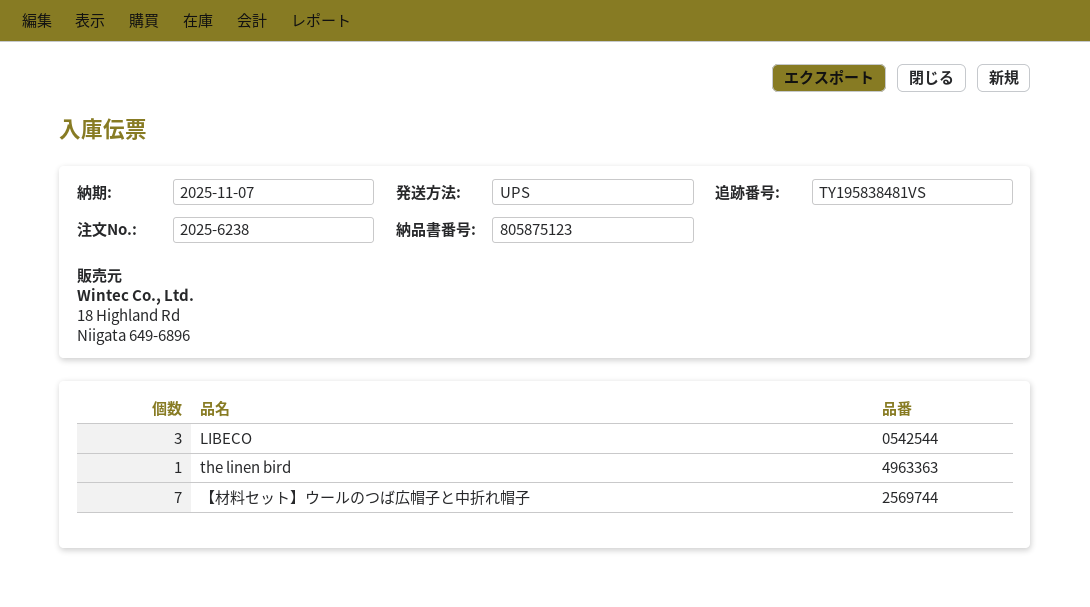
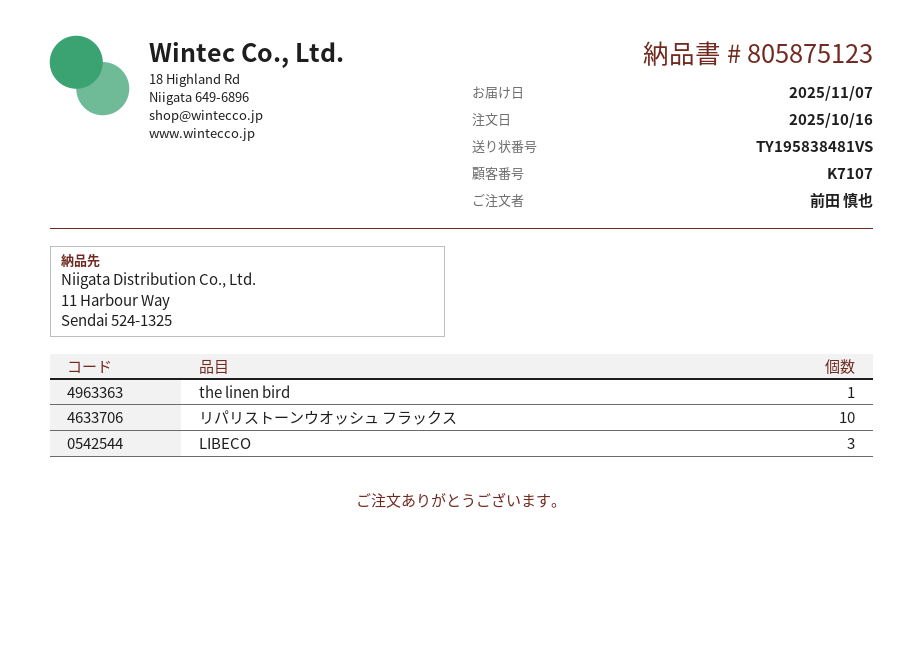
【材料セット】ウールのつば広帽子と中折れ帽子: 7 -> none
リパリストーンウオッシュ フラックス: none -> 10

